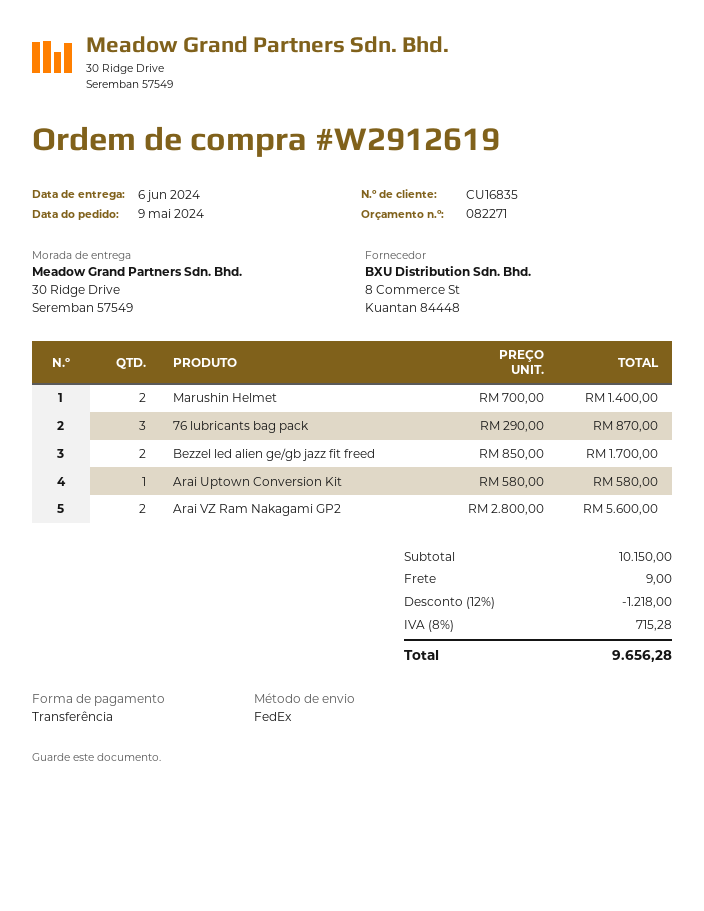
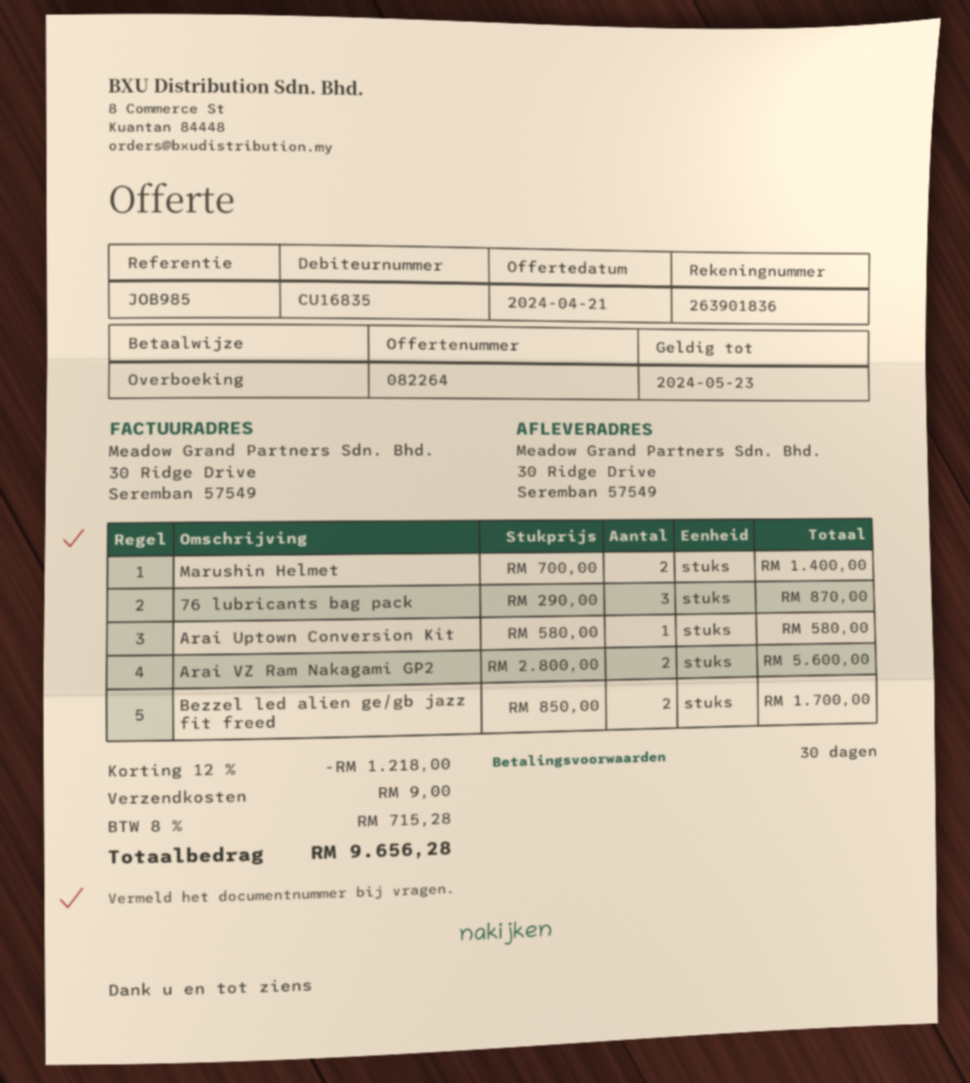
quote number: 082271 -> 082264

